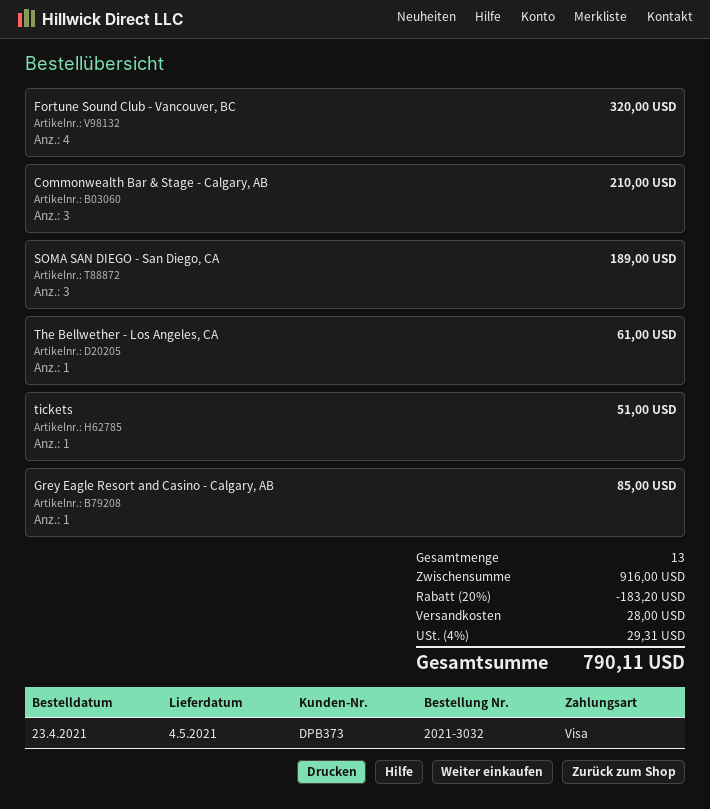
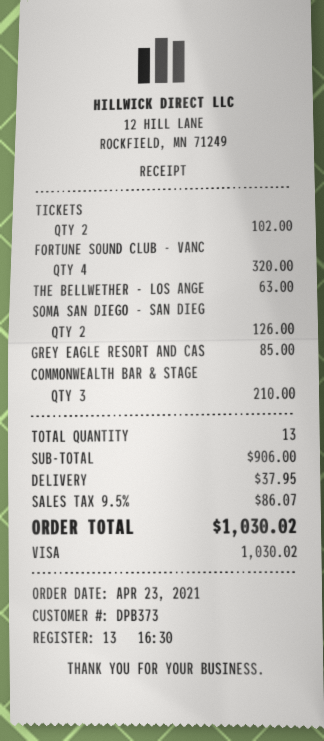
SOMA SAN DIEGO - San Diego, CA: 3 for 189.00 -> 2 for 126.00
The Bellwether - Los Angeles, CA: 1 for 61.00 -> 1 for 63.00
tickets: 1 for 51.00 -> 2 for 102.00
subtotal: 916.00 -> 906.00
discount: 20% = 183.20 -> none
shipping: 28.00 -> 37.95
tax: 4% = 29.31 -> 9.5% = 86.07
total: 790.11 -> 1030.02

